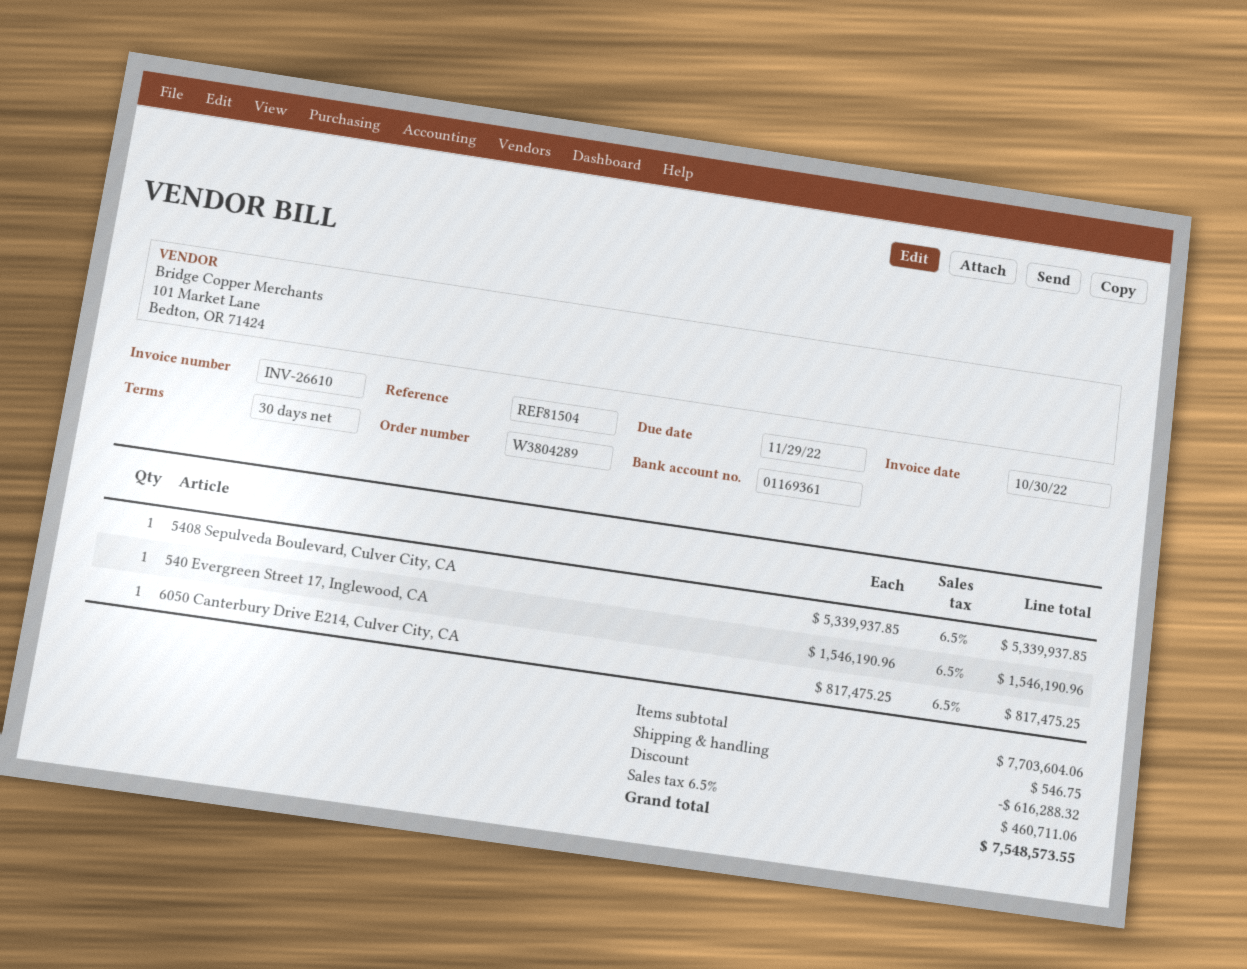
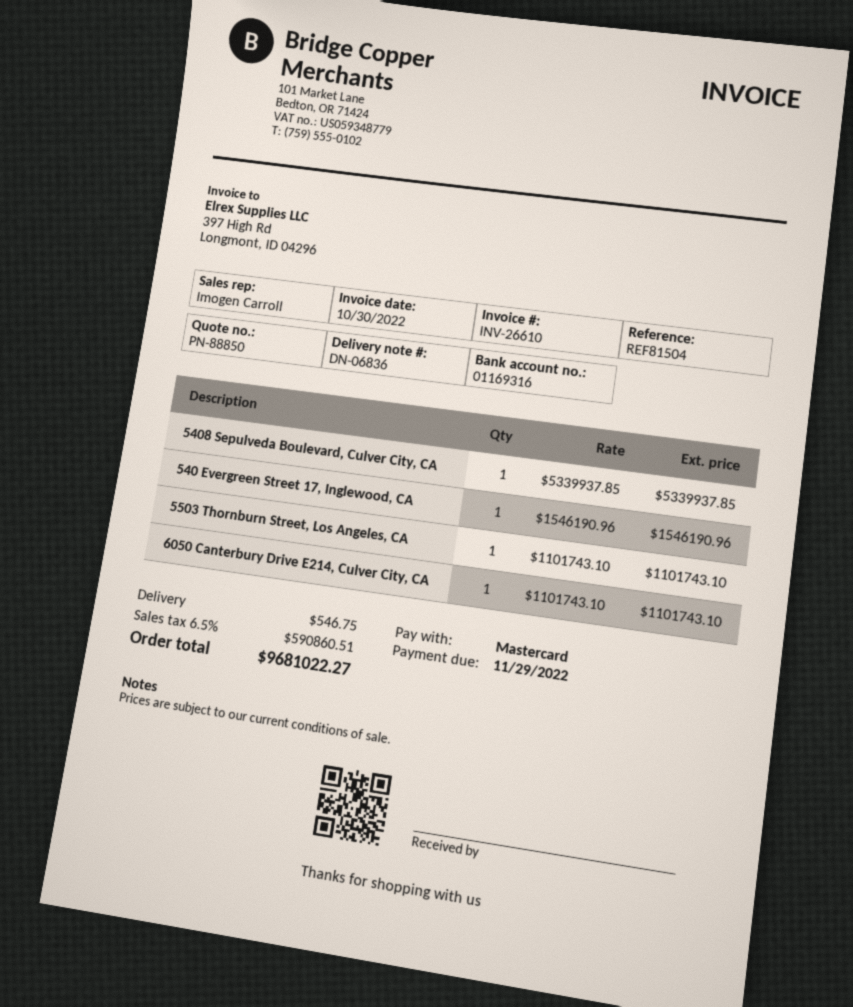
bank account: 01169361 -> 01169316
6050 Canterbury Drive E214, Culver City, CA: 1 x 817475.25 = 817475.25 -> 1 x 1101743.10 = 1101743.10
5503 Thornburn Street, Los Angeles, CA: none -> 1 x 1101743.10 = 1101743.10
discount: 616288.32 -> none
tax: 6.5% = 460711.06 -> 6.5% = 590860.51
total: 7548573.55 -> 9681022.27

